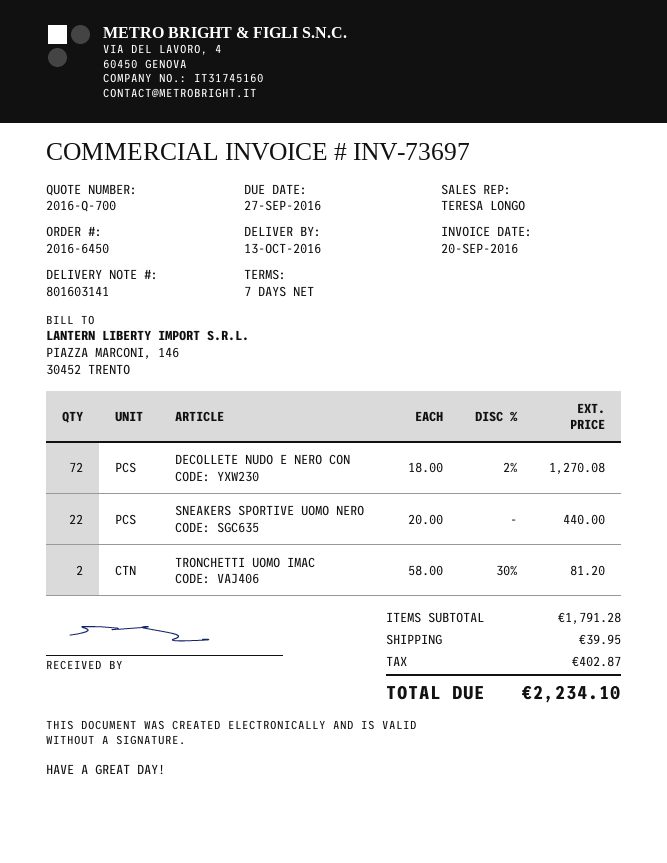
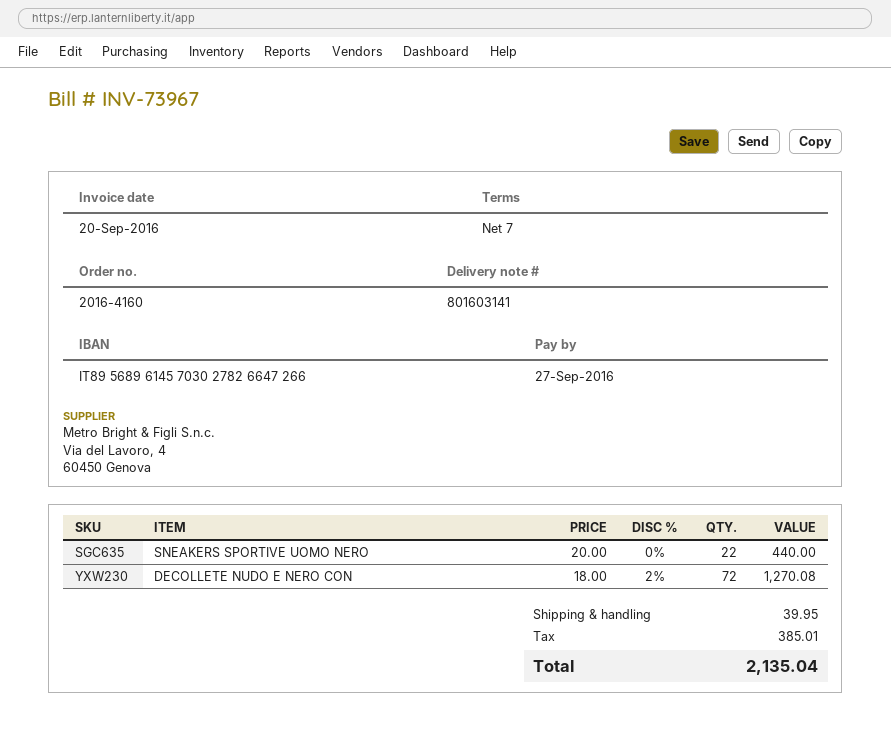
order number: 2016-6450 -> 2016-4160
invoice number: INV-73697 -> INV-73967
TRONCHETTI UOMO IMAC: 2 x 58.00 - 30% = 81.20 -> none
tax: 402.87 -> 385.01
total: 2234.10 -> 2135.04

